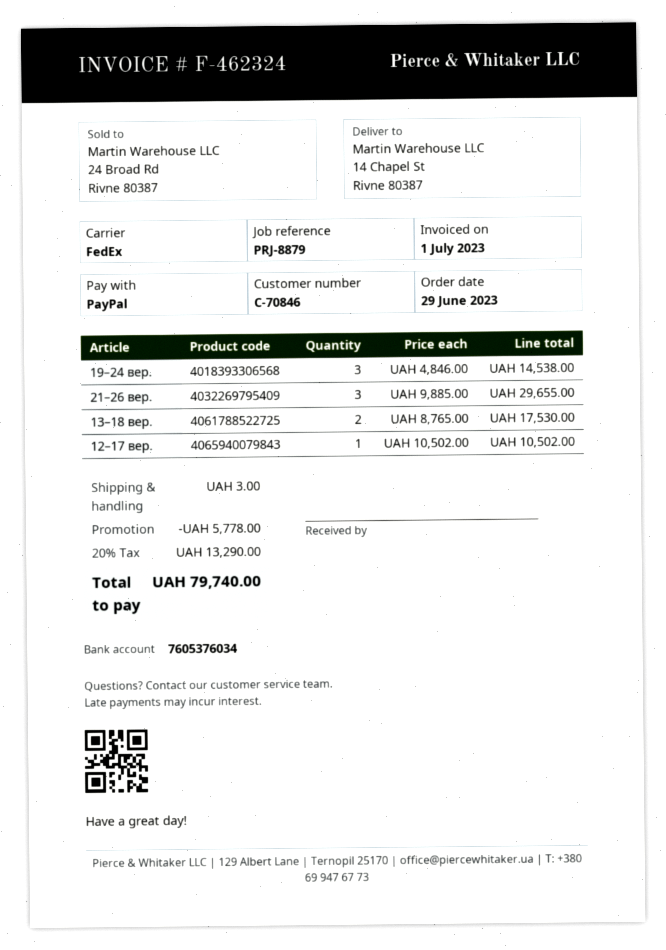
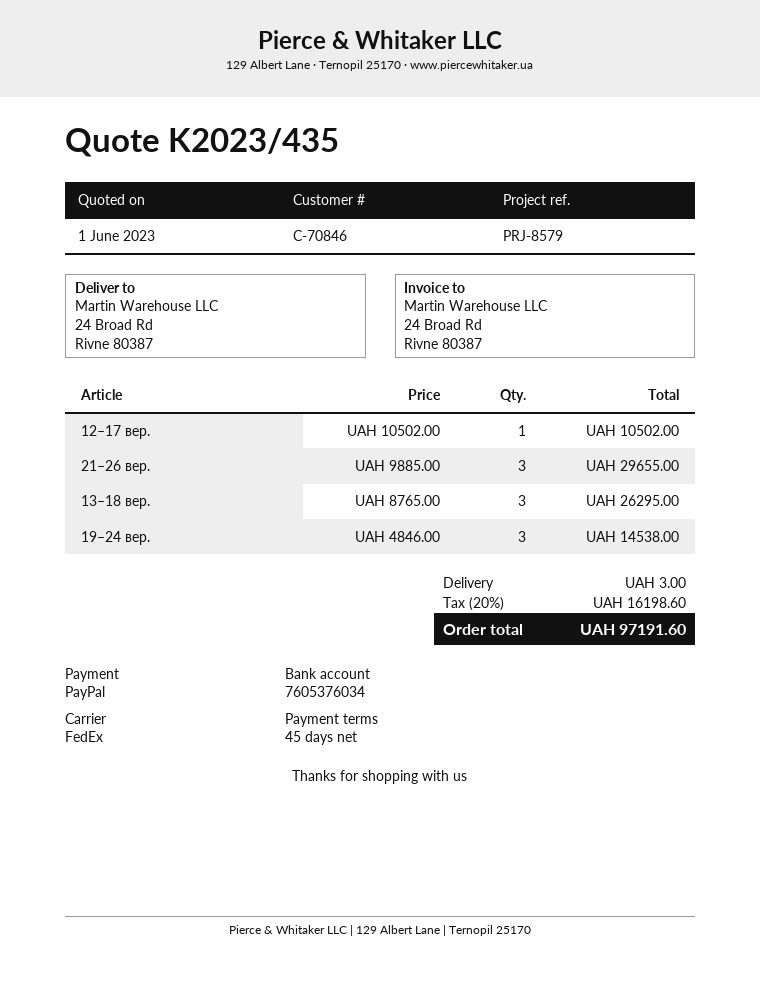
reference: PRJ-8879 -> PRJ-8579
ship to: 14 Chapel St, Rivne 80387 -> 24 Broad Rd, Rivne 80387
13–18 вер.: 2 x 8765.00 = 17530.00 -> 3 x 8765.00 = 26295.00
discount: 5778.00 -> none
tax: 20% = 13290.00 -> 20% = 16198.60
total: 79740.00 -> 97191.60

